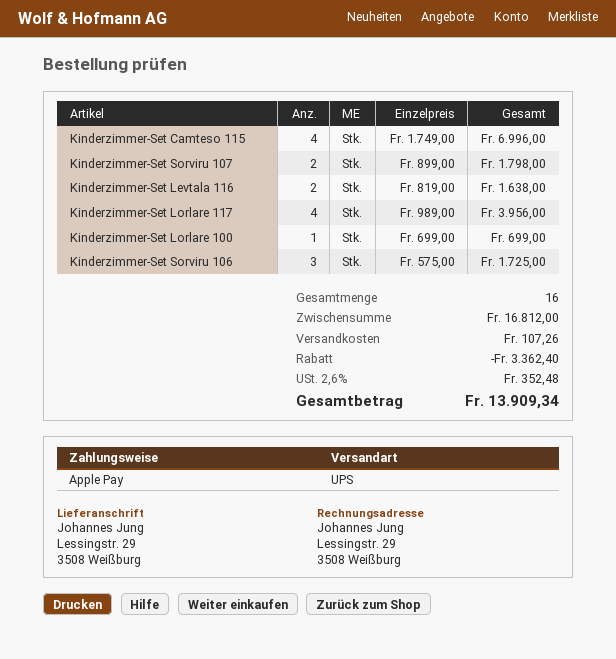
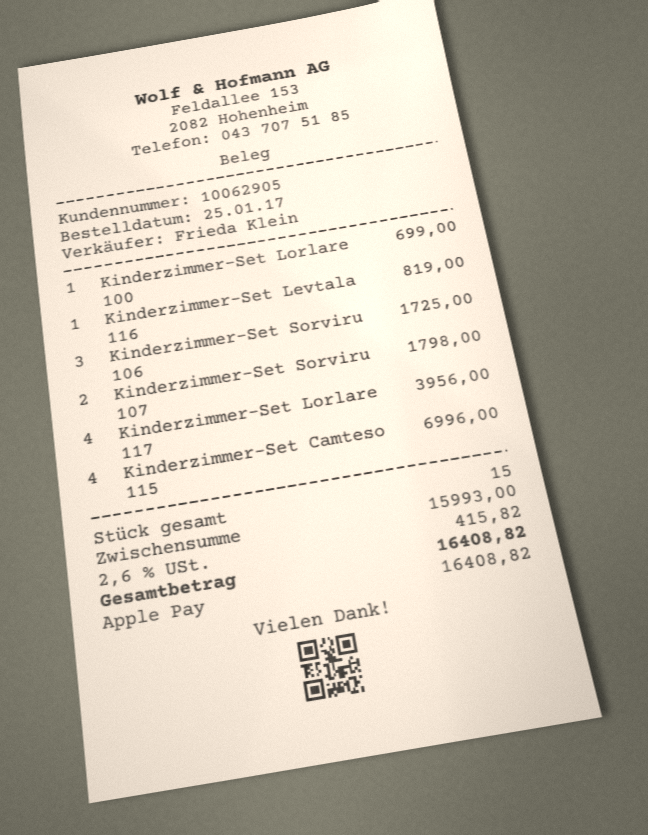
Kinderzimmer-Set Levtala 116: 2 for 1638.00 -> 1 for 819.00
total quantity: 16 -> 15
subtotal: 16812.00 -> 15993.00
discount: 3362.40 -> none
shipping: 107.26 -> none
tax: 2.6% = 352.48 -> 2.6% = 415.82
total: 13909.34 -> 16408.82

